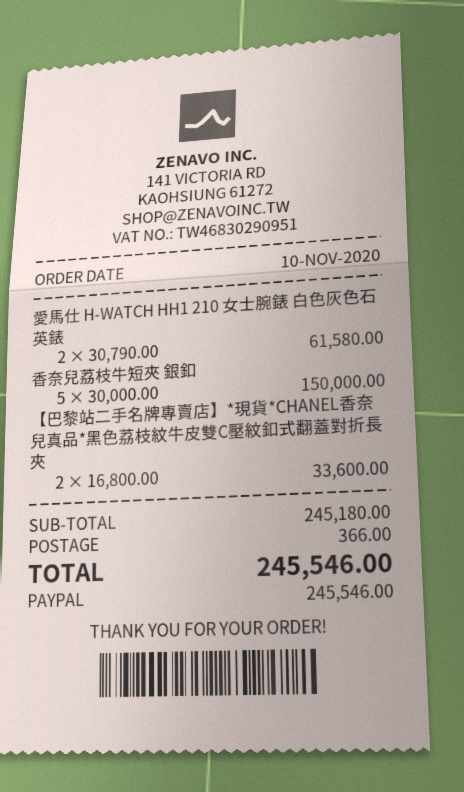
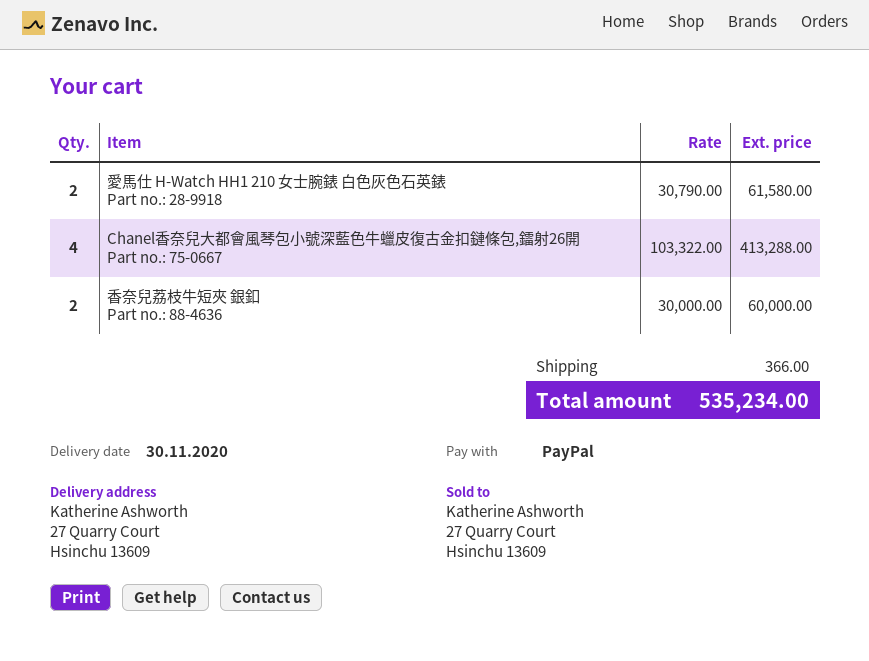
香奈兒荔枝牛短夾 銀釦: 5 x 30000.00 = 150000.00 -> 2 x 30000.00 = 60000.00
【巴黎站二手名牌專賣店】*現貨*CHANEL香奈兒真品*黑色荔枝紋牛皮雙C壓紋釦式翻蓋對折長夾: 2 x 16800.00 = 33600.00 -> none
Chanel香奈兒大都會風琴包小號深藍色牛蠟皮復古金扣鏈條包,鐳射26開: none -> 4 x 103322.00 = 413288.00
total: 245546.00 -> 535234.00

